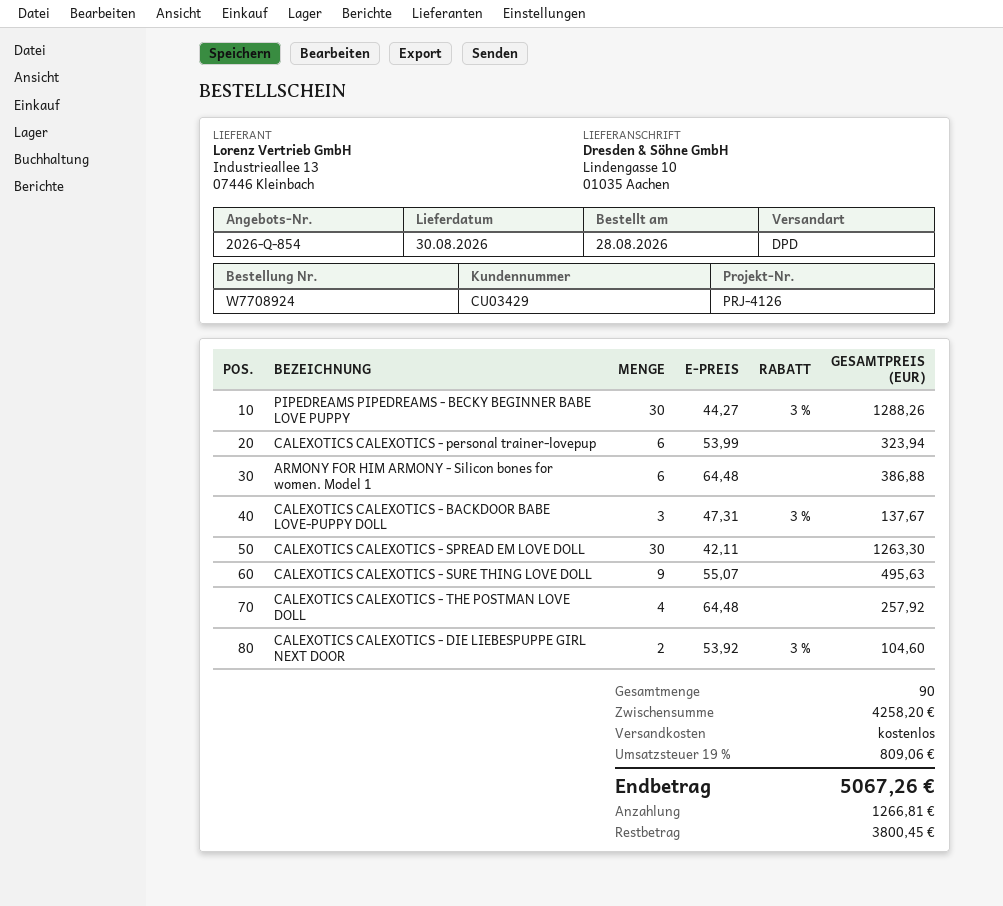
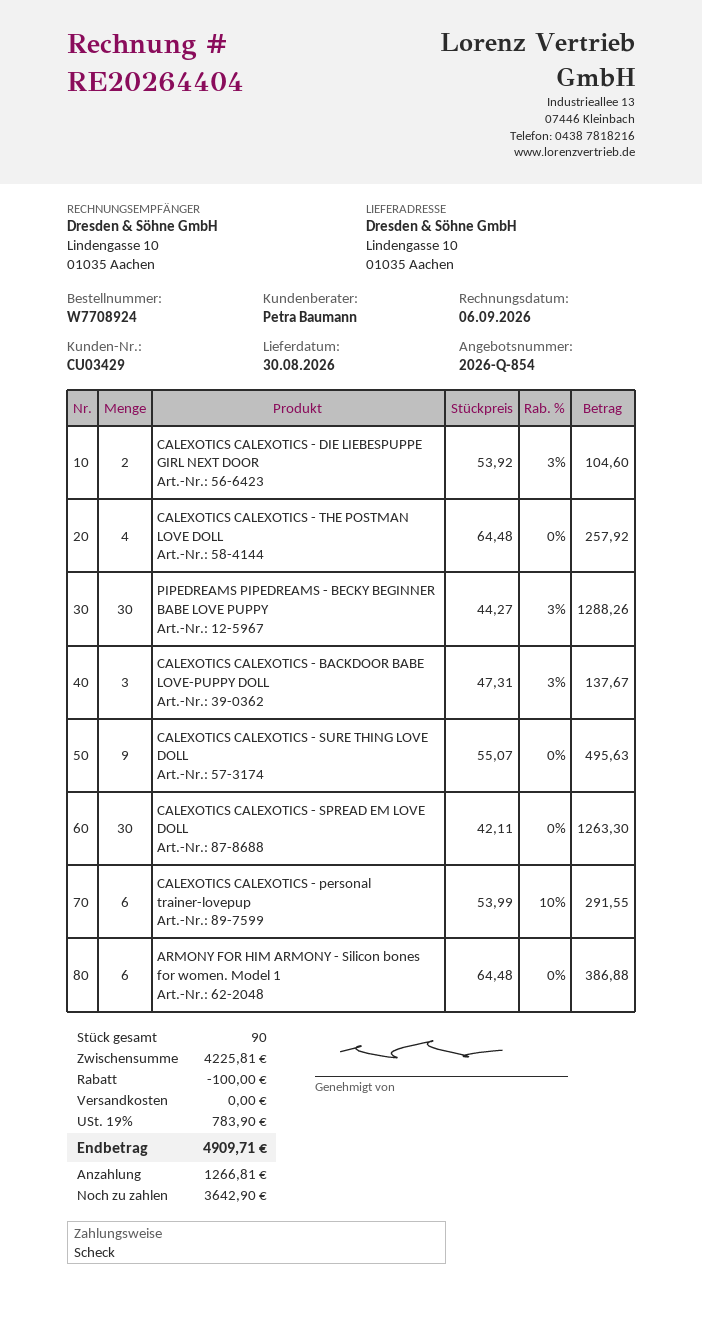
CALEXOTICS CALEXOTICS - personal trainer-lovepup: 6 x 53.99 = 323.94 -> 6 x 53.99 - 10% = 291.55
subtotal: 4258.20 -> 4225.81
discount: none -> 100.00
tax: 19% = 809.06 -> 19% = 783.90
total: 5067.26 -> 4909.71
balance: 3800.45 -> 3642.90

